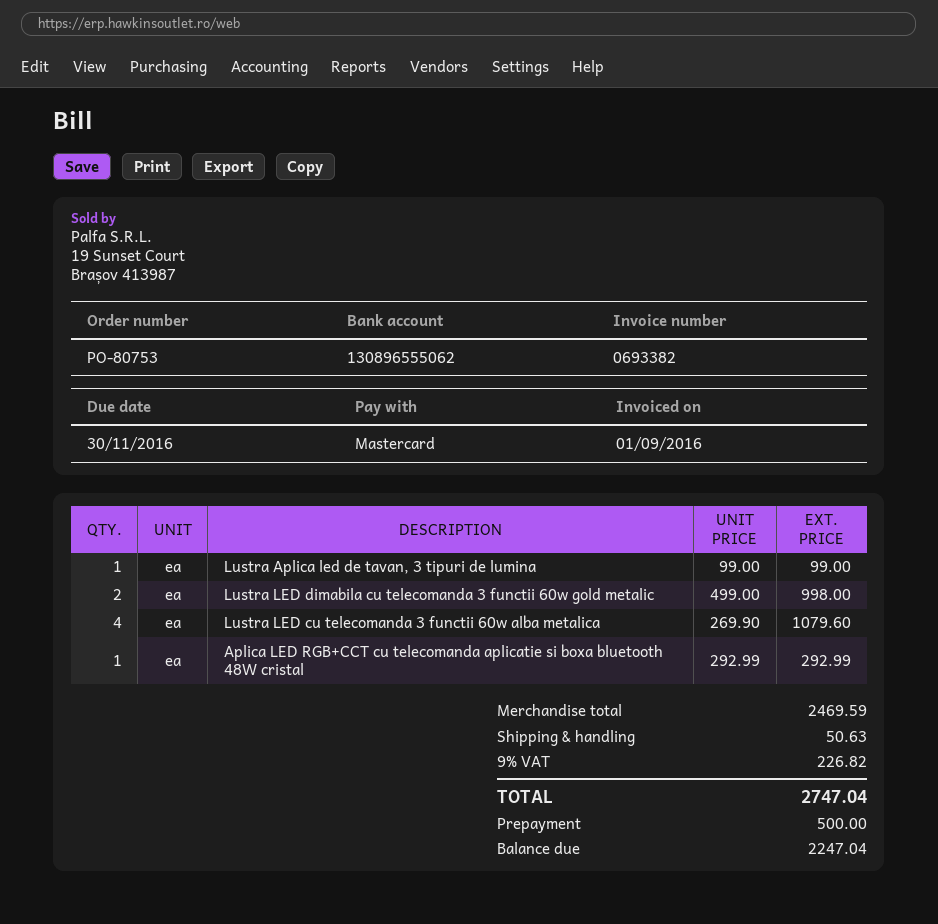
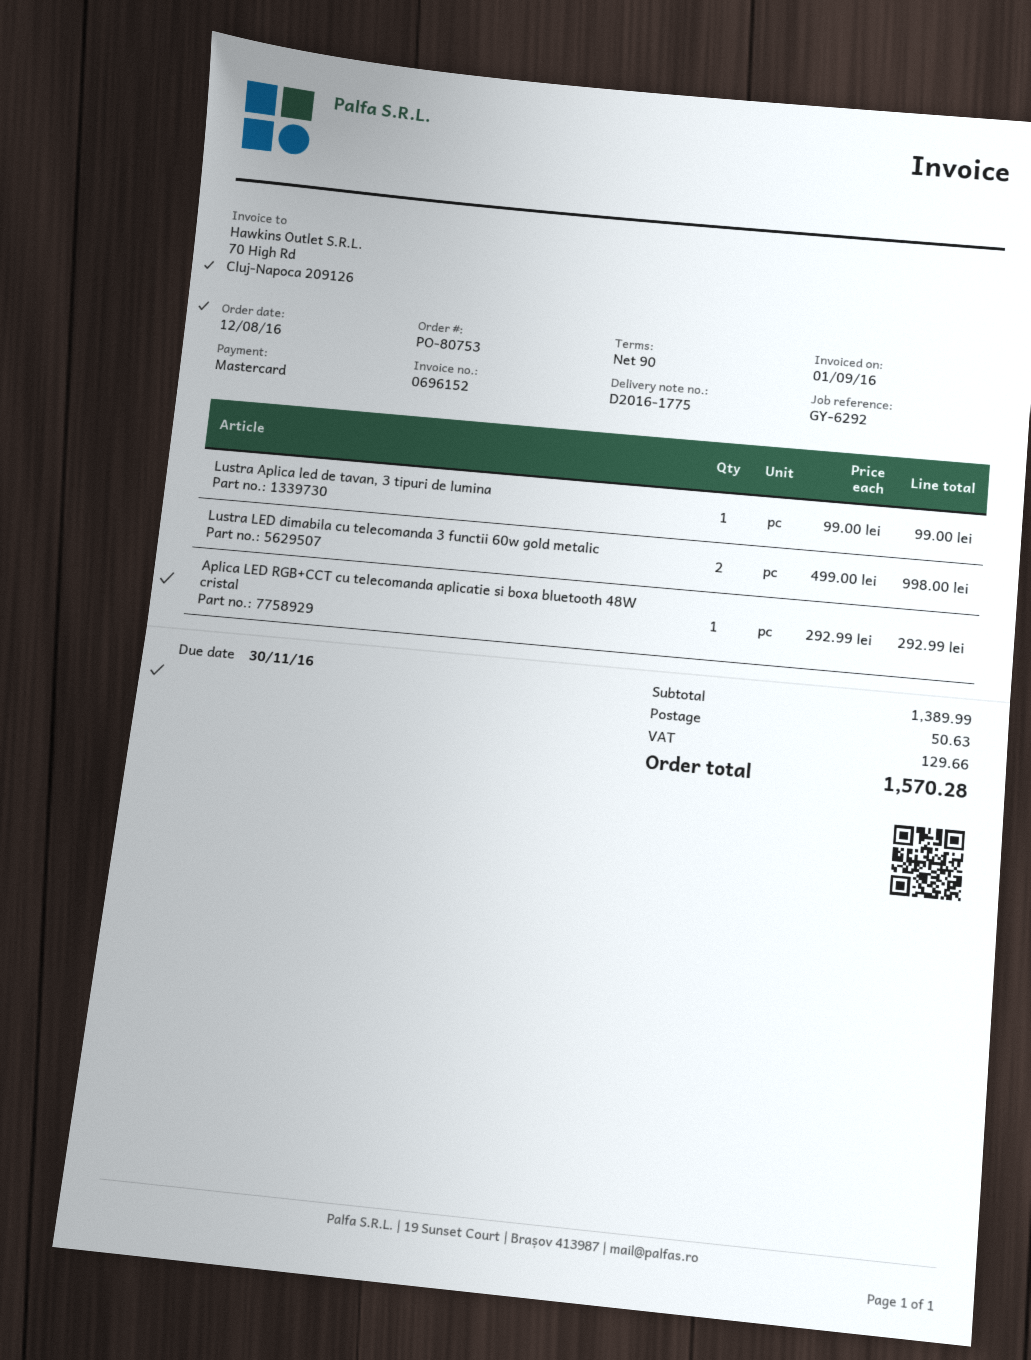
invoice number: 0693382 -> 0696152
Lustra LED cu telecomanda 3 functii 60w alba metalica: 4 x 269.90 = 1079.60 -> none
subtotal: 2469.59 -> 1389.99
tax: 226.82 -> 129.66
total: 2747.04 -> 1570.28

